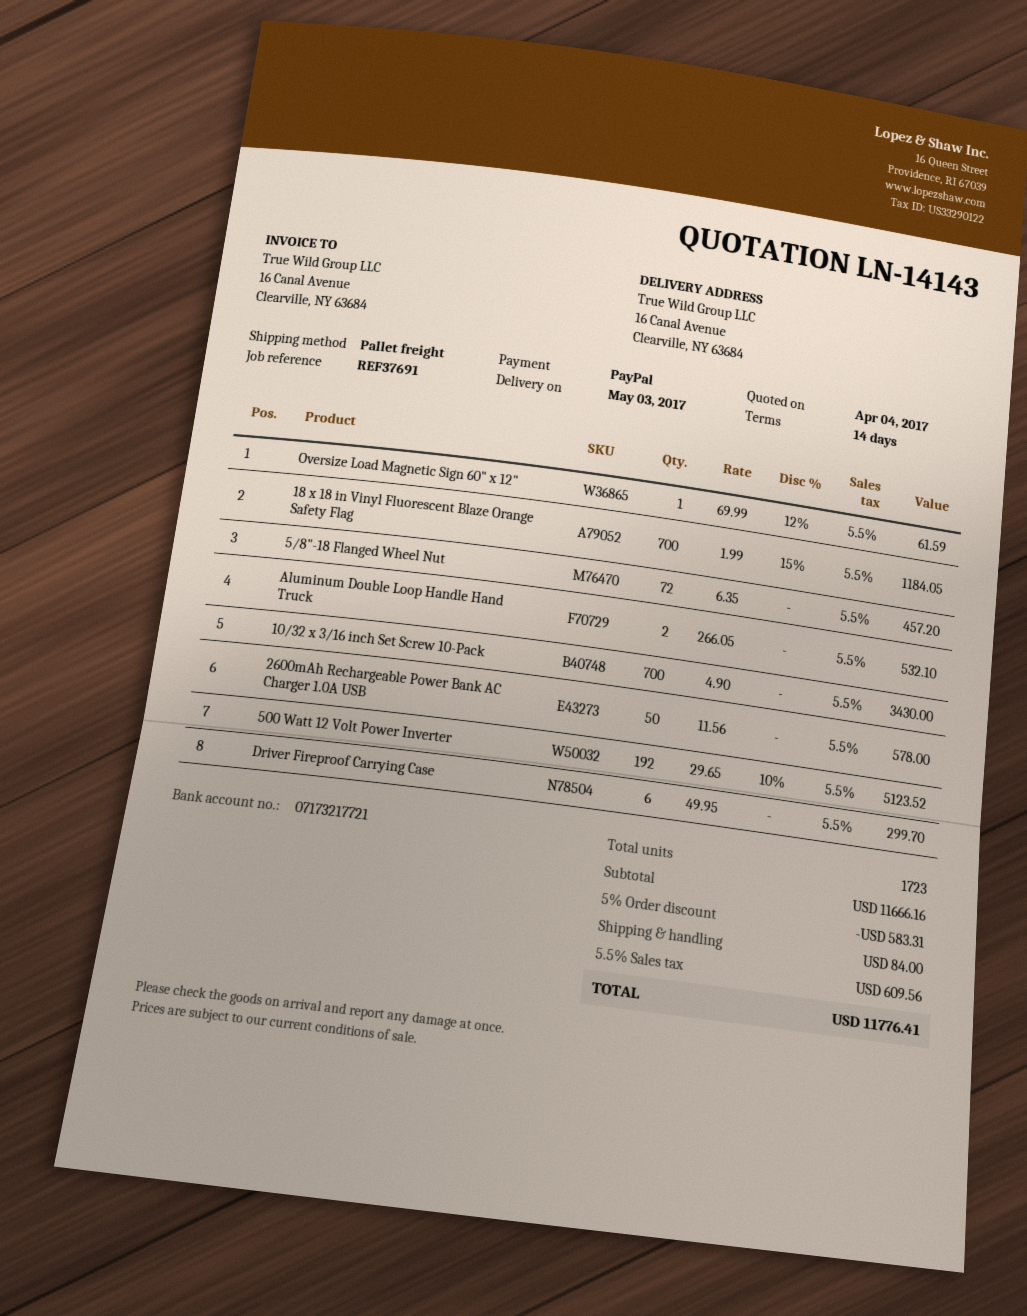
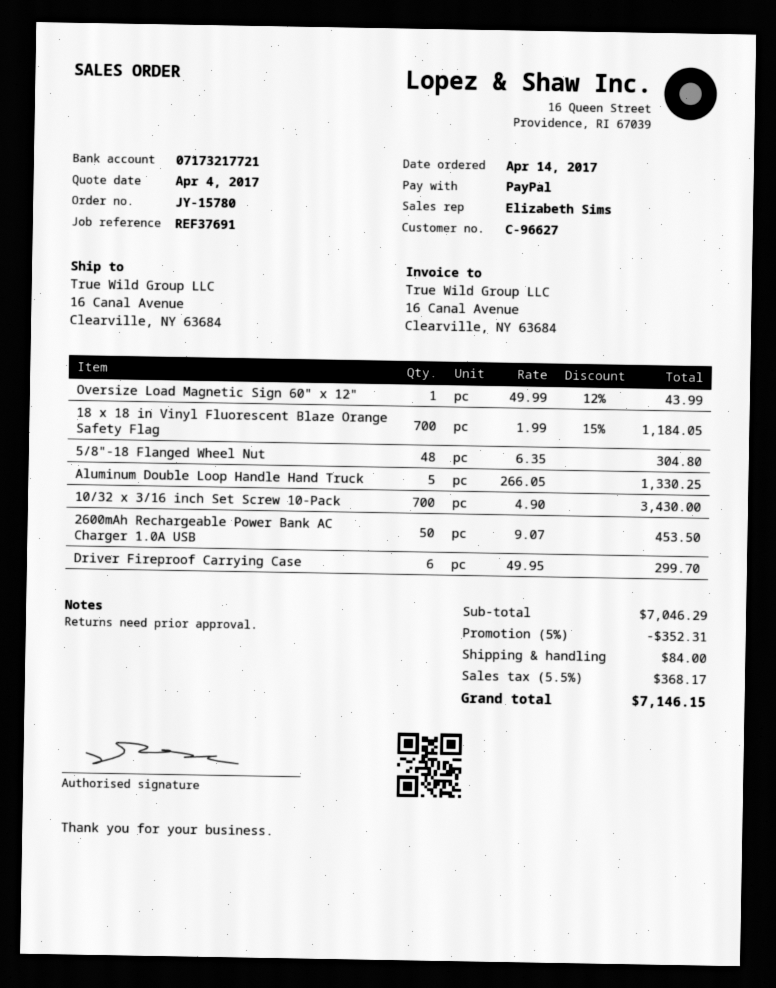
Oversize Load Magnetic Sign 60" x 12": 1 x 69.99 - 12% = 61.59 -> 1 x 49.99 - 12% = 43.99
5/8"-18 Flanged Wheel Nut: 72 x 6.35 = 457.20 -> 48 x 6.35 = 304.80
Aluminum Double Loop Handle Hand Truck: 2 x 266.05 = 532.10 -> 5 x 266.05 = 1330.25
2600mAh Rechargeable Power Bank AC Charger 1.0A USB: 50 x 11.56 = 578.00 -> 50 x 9.07 = 453.50
500 Watt 12 Volt Power Inverter: 192 x 29.65 - 10% = 5123.52 -> none
subtotal: 11666.16 -> 7046.29
discount: 5% = 583.31 -> 5% = 352.31
tax: 5.5% = 609.56 -> 5.5% = 368.17
total: 11776.41 -> 7146.15

